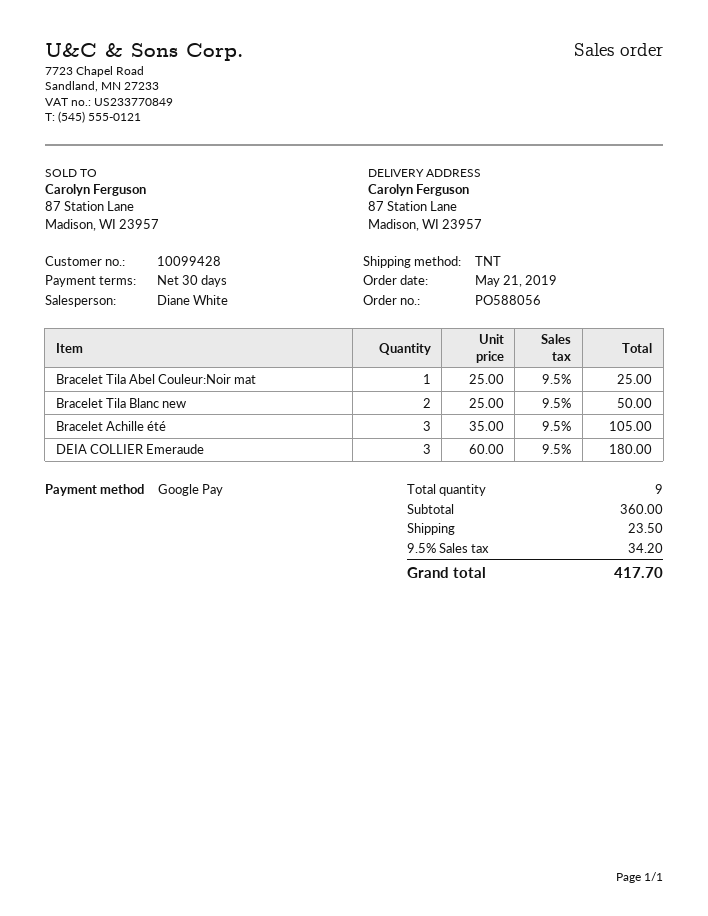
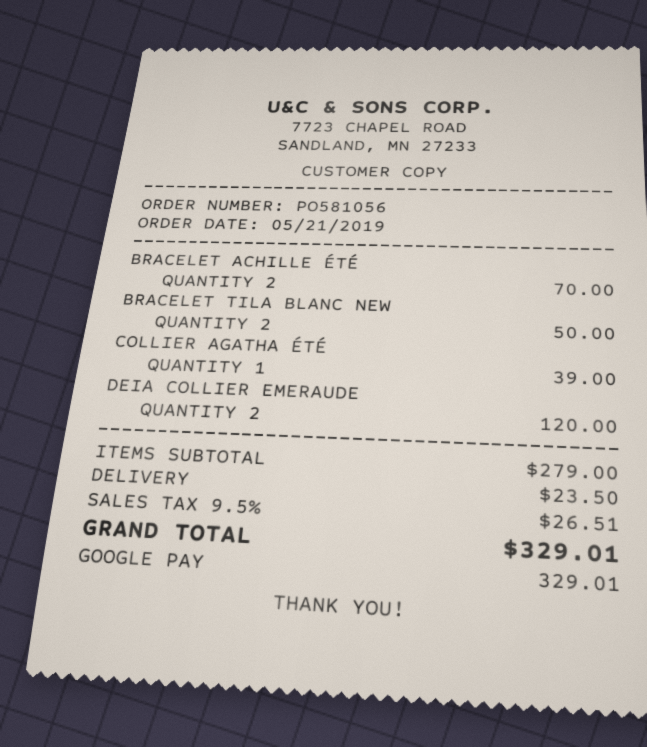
order number: PO588056 -> PO581056
Bracelet Tila Abel Couleur:Noir mat: 1 for 25.00 -> none
Bracelet Achille été: 3 for 105.00 -> 2 for 70.00
DEIA COLLIER Emeraude: 3 for 180.00 -> 2 for 120.00
COLLIER AGATHA ÉTÉ: none -> 1 for 39.00
subtotal: 360.00 -> 279.00
tax: 9.5% = 34.20 -> 9.5% = 26.51
total: 417.70 -> 329.01

